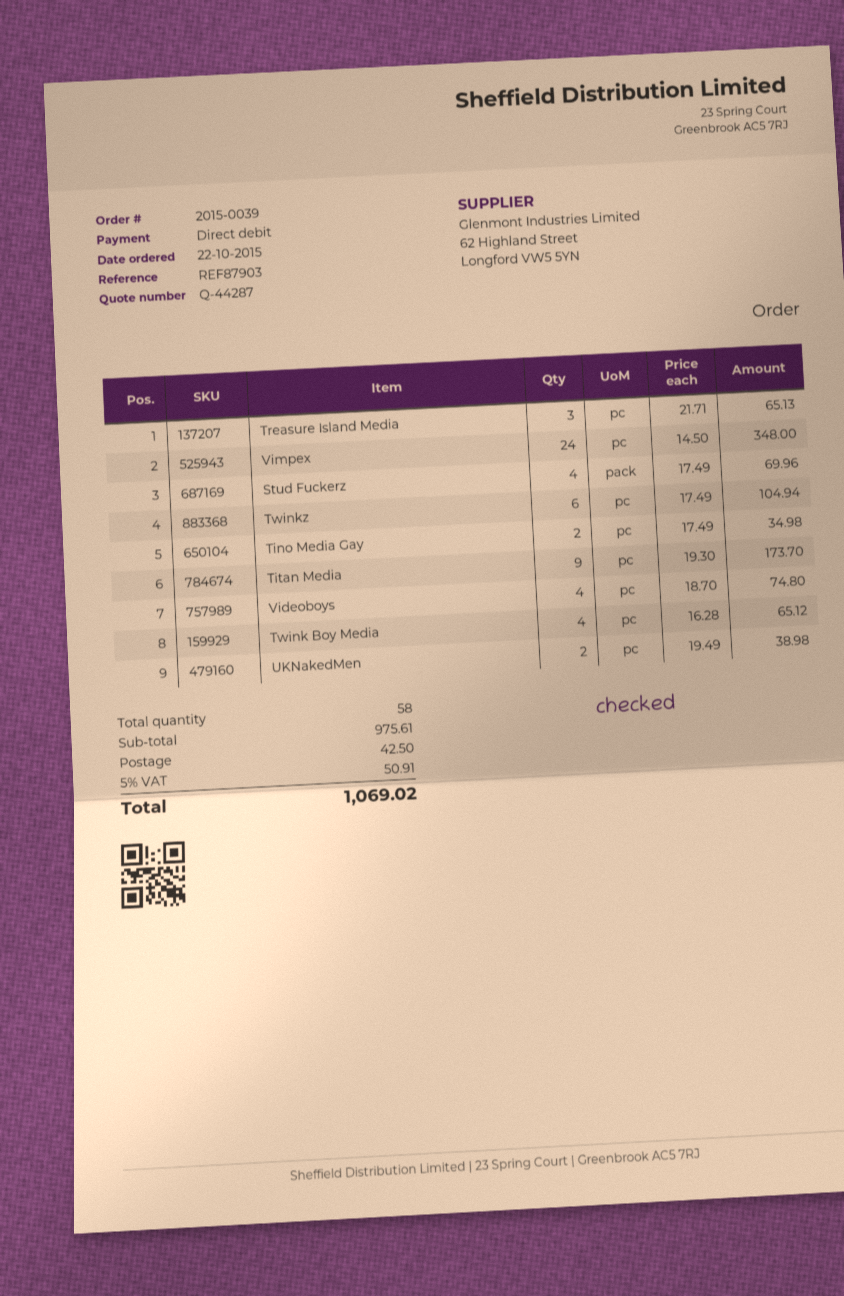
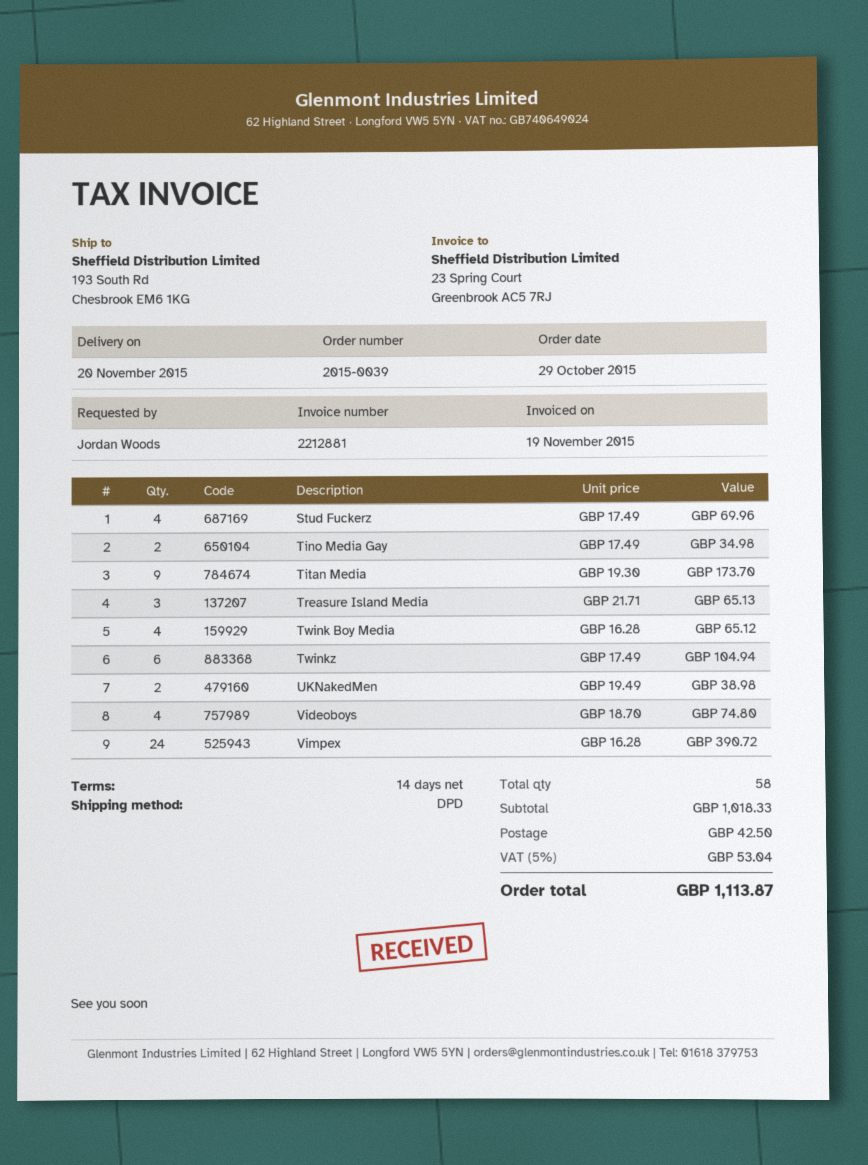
order date: 2015-10-22 -> 2015-10-29
Vimpex: 24 x 14.50 = 348.00 -> 24 x 16.28 = 390.72
subtotal: 975.61 -> 1018.33
tax: 5% = 50.91 -> 5% = 53.04
total: 1069.02 -> 1113.87

